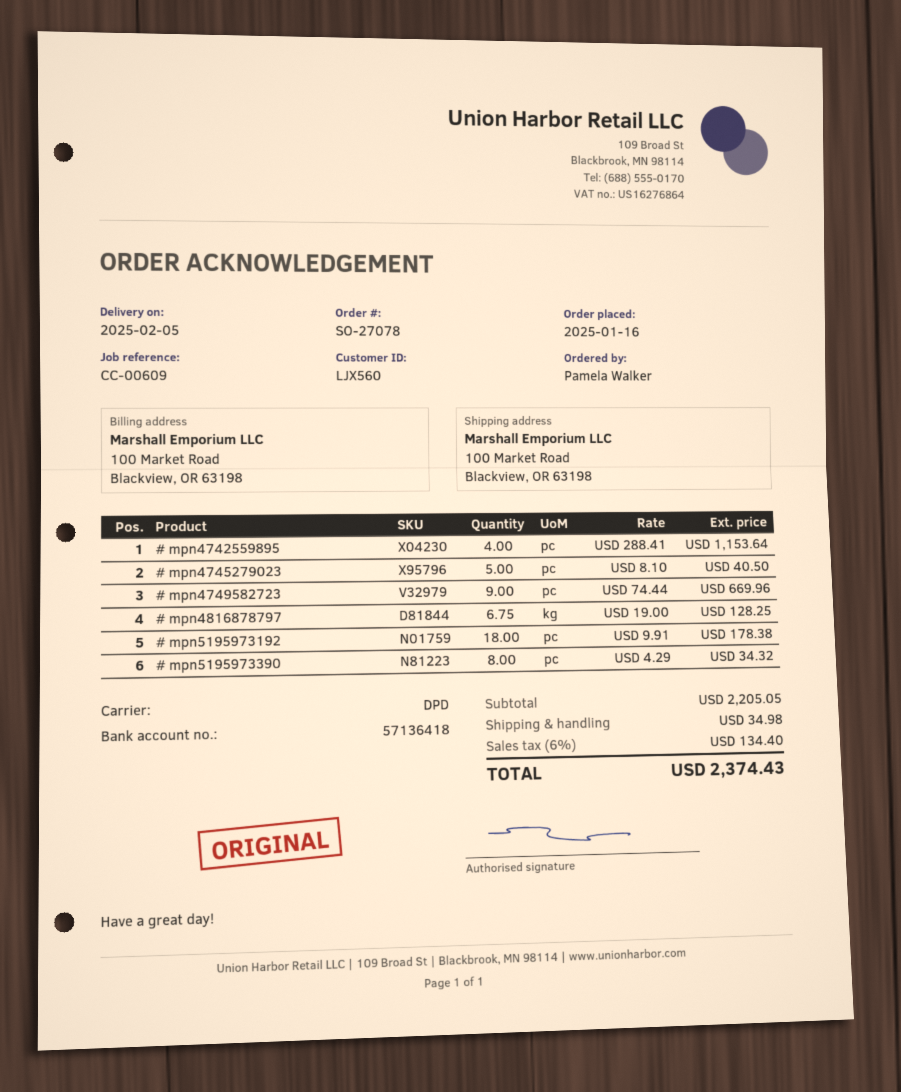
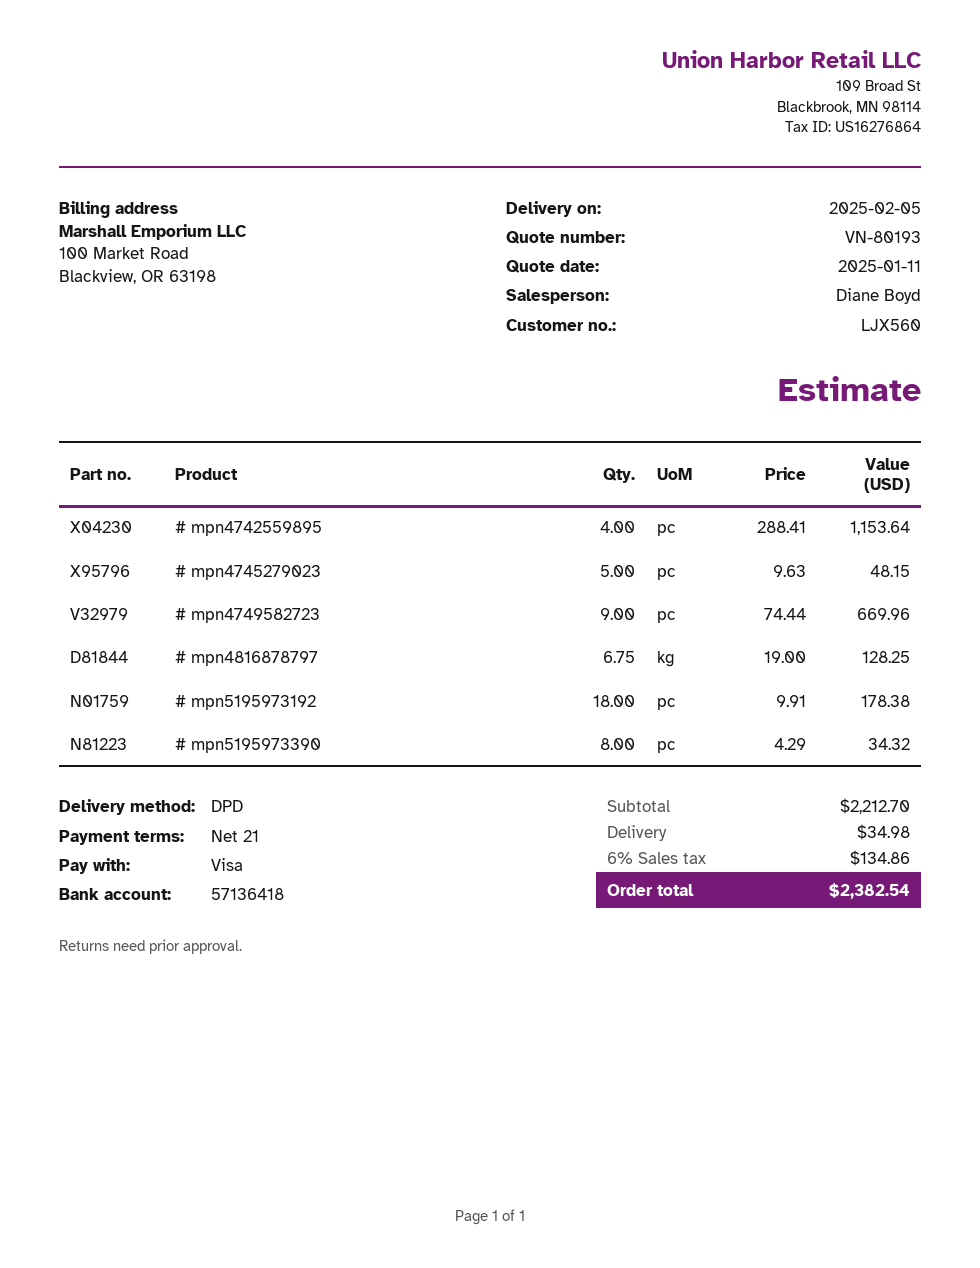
# mpn4745279023: 5 x 8.10 = 40.50 -> 5 x 9.63 = 48.15
subtotal: 2205.05 -> 2212.70
tax: 6% = 134.40 -> 6% = 134.86
total: 2374.43 -> 2382.54

